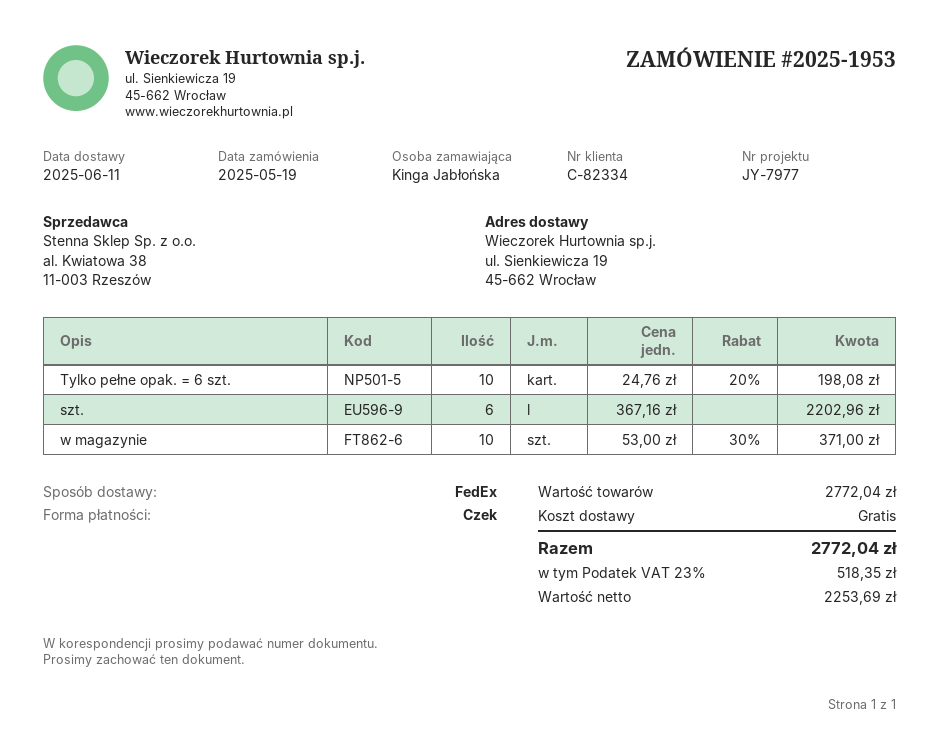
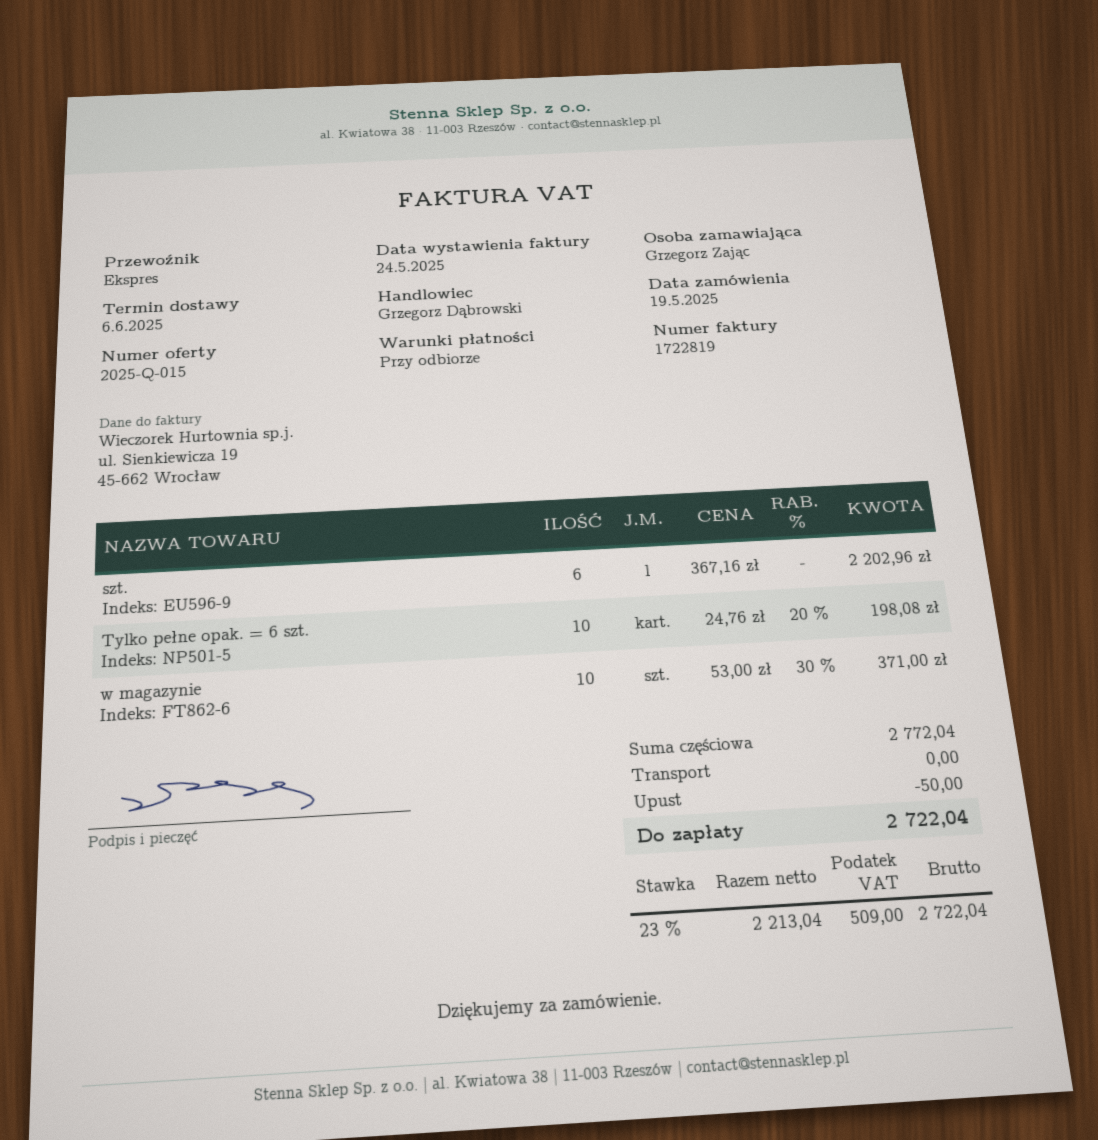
delivery date: 2025-06-11 -> 2025-06-06
ordered by: Kinga Jabłońska -> Grzegorz Zając
shipping method: FedEx -> express
discount: none -> 50.00
net: 2253.69 -> 2213.04
tax: 23% = 518.35 -> 23% = 509.00
total: 2772.04 -> 2722.04

